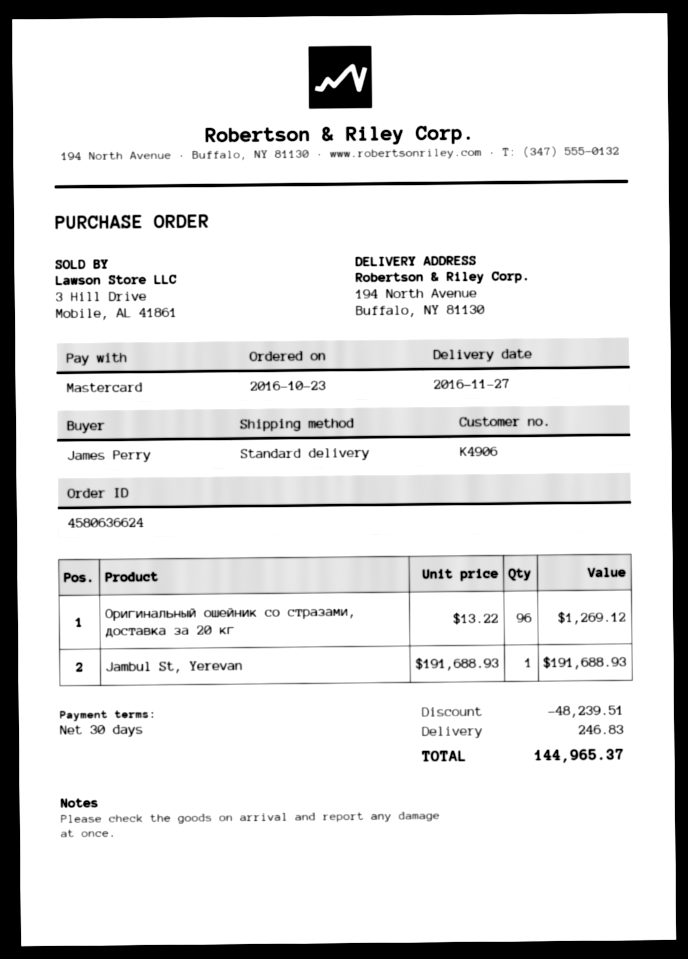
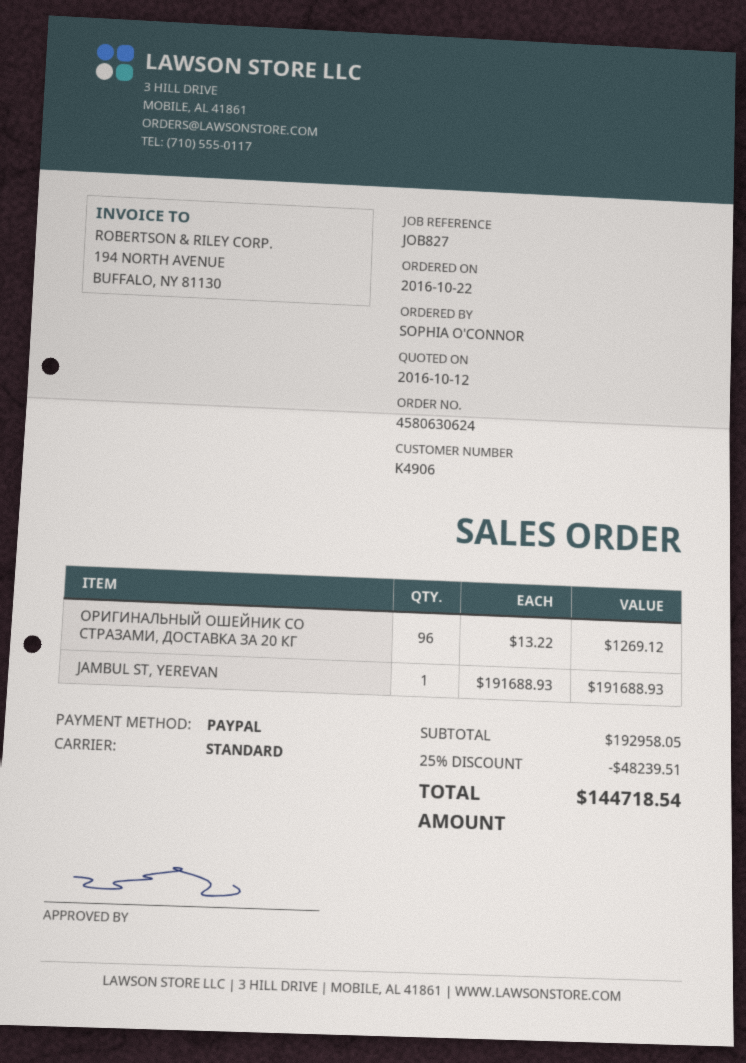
order number: 4580636624 -> 4580630624
order date: 2016-10-23 -> 2016-10-22
ordered by: James Perry -> SOPHIA O'CONNOR
payment method: Mastercard -> PayPal
shipping: 246.83 -> none
total: 144965.37 -> 144718.54

